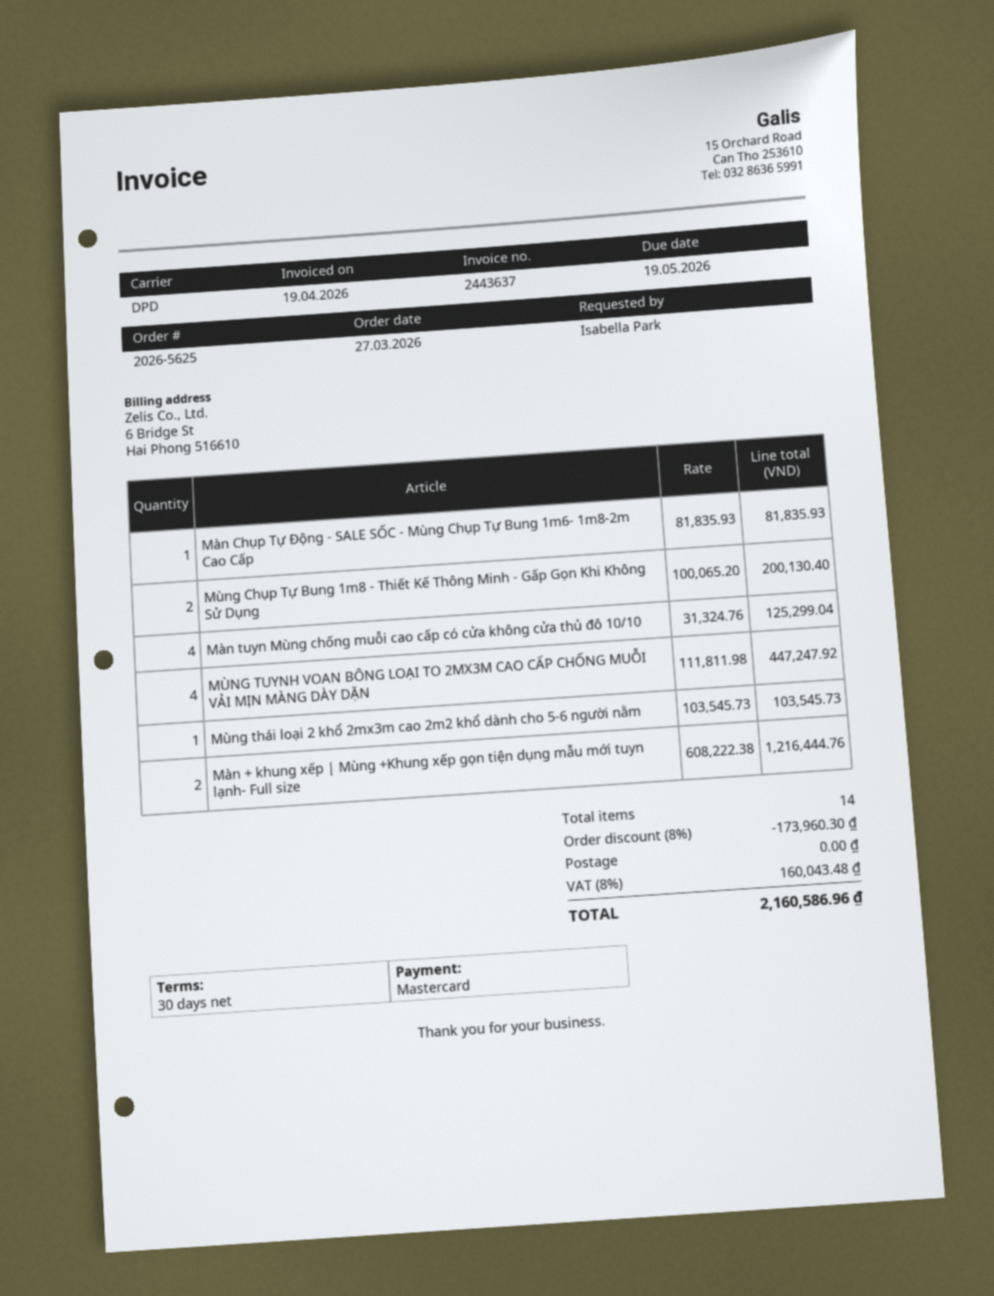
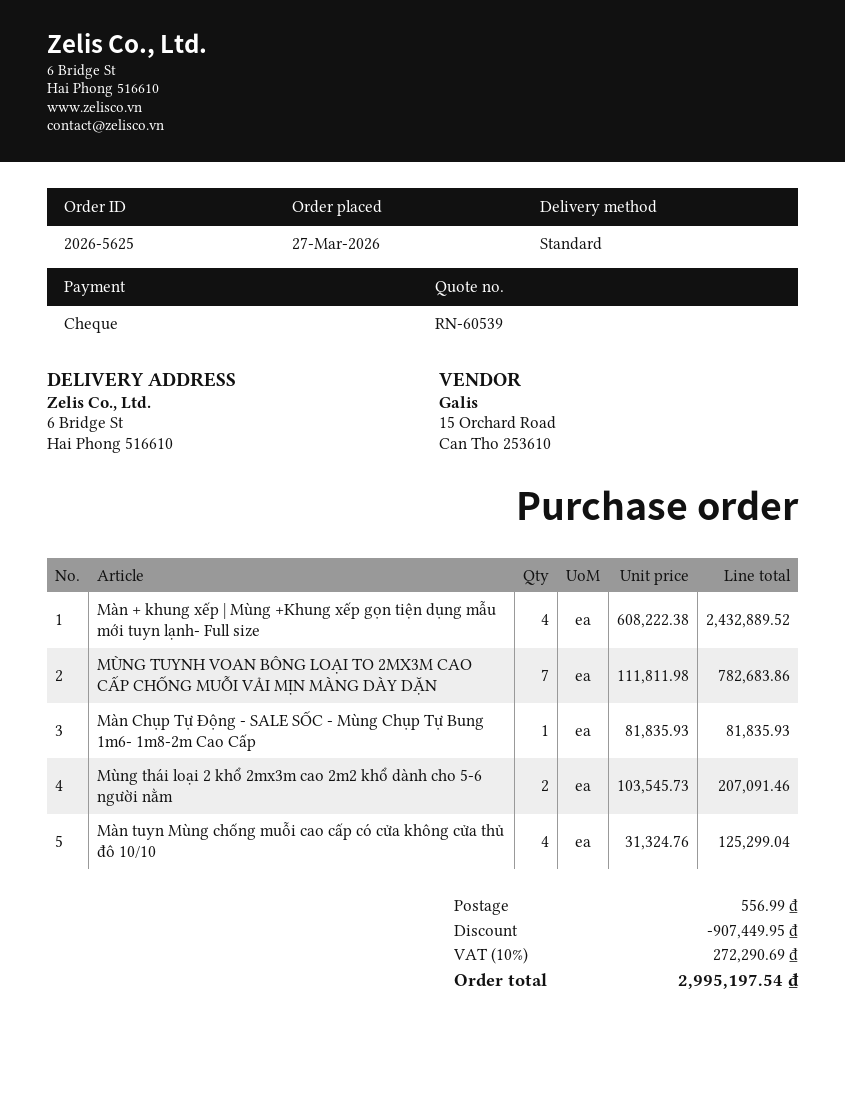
payment method: Mastercard -> cheque
shipping method: DPD -> standard
Mùng Chụp Tự Bung 1m8 - Thiết Kế Thông Minh - Gấp Gọn Khi Không Sử Dụng: 2 x 100065.20 = 200130.40 -> none
MÙNG TUYNH VOAN BÔNG LOẠI TO 2MX3M CAO CẤP CHỐNG MUỖI VẢI MỊN MÀNG DÀY DẶN: 4 x 111811.98 = 447247.92 -> 7 x 111811.98 = 782683.86
Mùng thái loại 2 khổ 2mx3m cao 2m2 khổ dành cho 5-6 người nằm: 1 x 103545.73 = 103545.73 -> 2 x 103545.73 = 207091.46
Màn + khung xếp | Mùng +Khung xếp gọn tiện dụng mẫu mới tuyn lạnh- Full size: 2 x 608222.38 = 1216444.76 -> 4 x 608222.38 = 2432889.52
discount: 173960.30 -> 907449.95
shipping: 0.00 -> 556.99
tax: 8% = 160043.48 -> 10% = 272290.69
total: 2160586.96 -> 2995197.54

